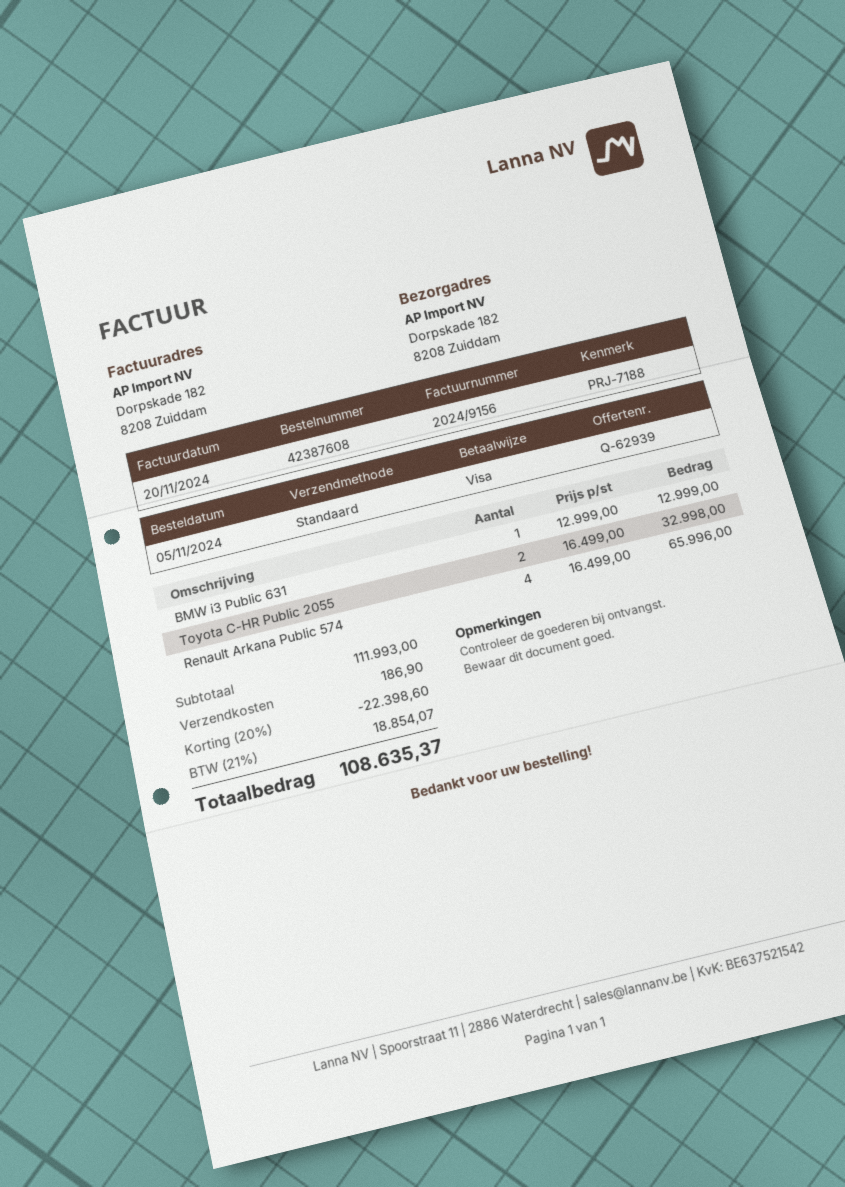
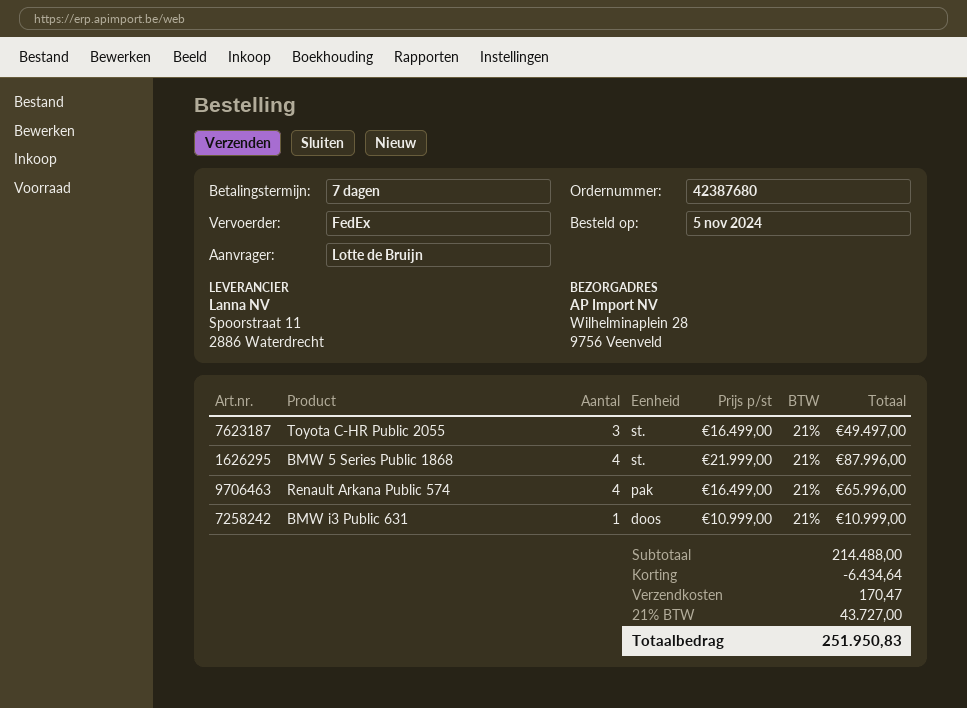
order number: 42387608 -> 42387680
shipping method: standard -> FedEx
ship to: Dorpskade 182, 8208 Zuiddam -> Wilhelminaplein 28, 9756 Veenveld
BMW i3 Public 631: 1 x 12999.00 = 12999.00 -> 1 x 10999.00 = 10999.00
Toyota C-HR Public 2055: 2 x 16499.00 = 32998.00 -> 3 x 16499.00 = 49497.00
BMW 5 Series Public 1868: none -> 4 x 21999.00 = 87996.00
subtotal: 111993.00 -> 214488.00
discount: 22398.60 -> 6434.64
shipping: 186.90 -> 170.47
tax: 21% = 18854.07 -> 21% = 43727.00
total: 108635.37 -> 251950.83

